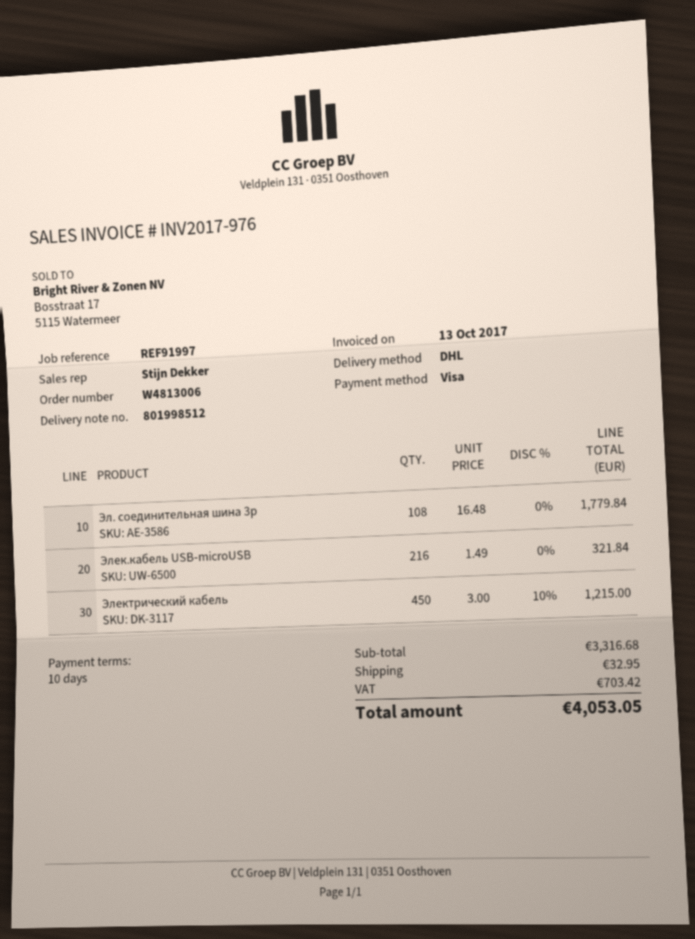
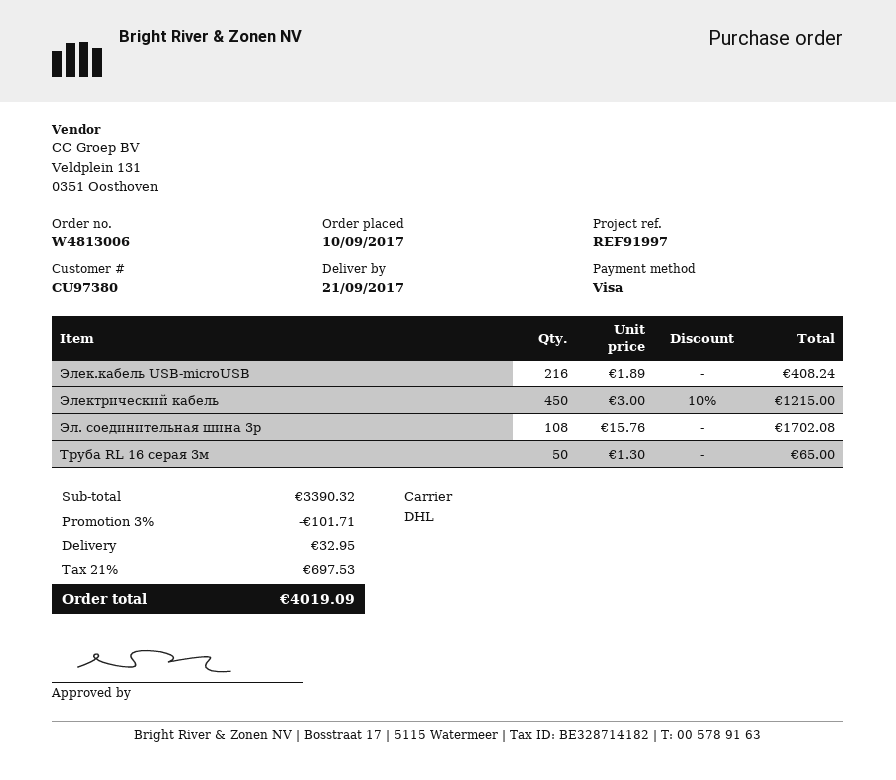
Эл. соединительная шина 3p: 108 x 16.48 = 1779.84 -> 108 x 15.76 = 1702.08
Элек.кабель USB-microUSB: 216 x 1.49 = 321.84 -> 216 x 1.89 = 408.24
Труба RL 16 серая 3м: none -> 50 x 1.30 = 65.00
subtotal: 3316.68 -> 3390.32
discount: none -> 3% = 101.71
tax: 703.42 -> 697.53
total: 4053.05 -> 4019.09

